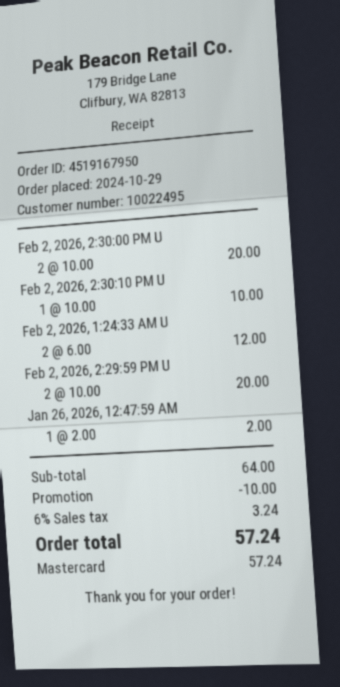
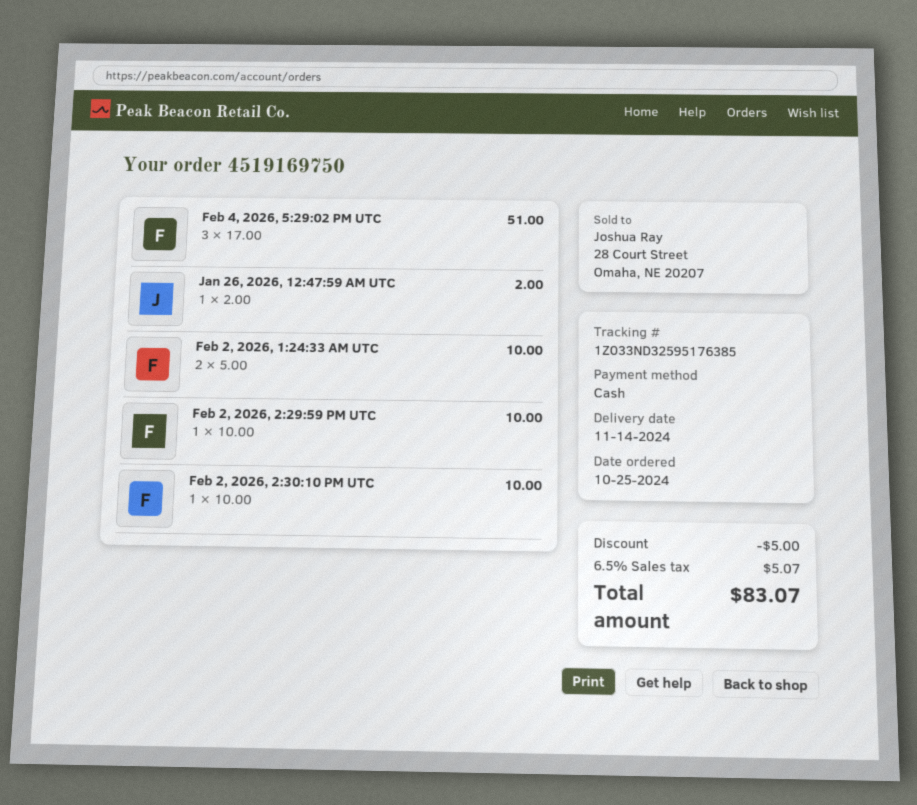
order number: 4519167950 -> 4519169750
order date: 2024-10-29 -> 2024-10-25
payment method: Mastercard -> cash
Feb 2, 2026, 2:30:00 PM U: 2 x 10.00 = 20.00 -> none
Feb 2, 2026, 1:24:33 AM U: 2 x 6.00 = 12.00 -> 2 x 5.00 = 10.00
Feb 2, 2026, 2:29:59 PM U: 2 x 10.00 = 20.00 -> 1 x 10.00 = 10.00
Feb 4, 2026, 5:29:02 PM UTC: none -> 3 x 17.00 = 51.00
discount: 10.00 -> 5.00
tax: 6% = 3.24 -> 6.5% = 5.07
total: 57.24 -> 83.07

